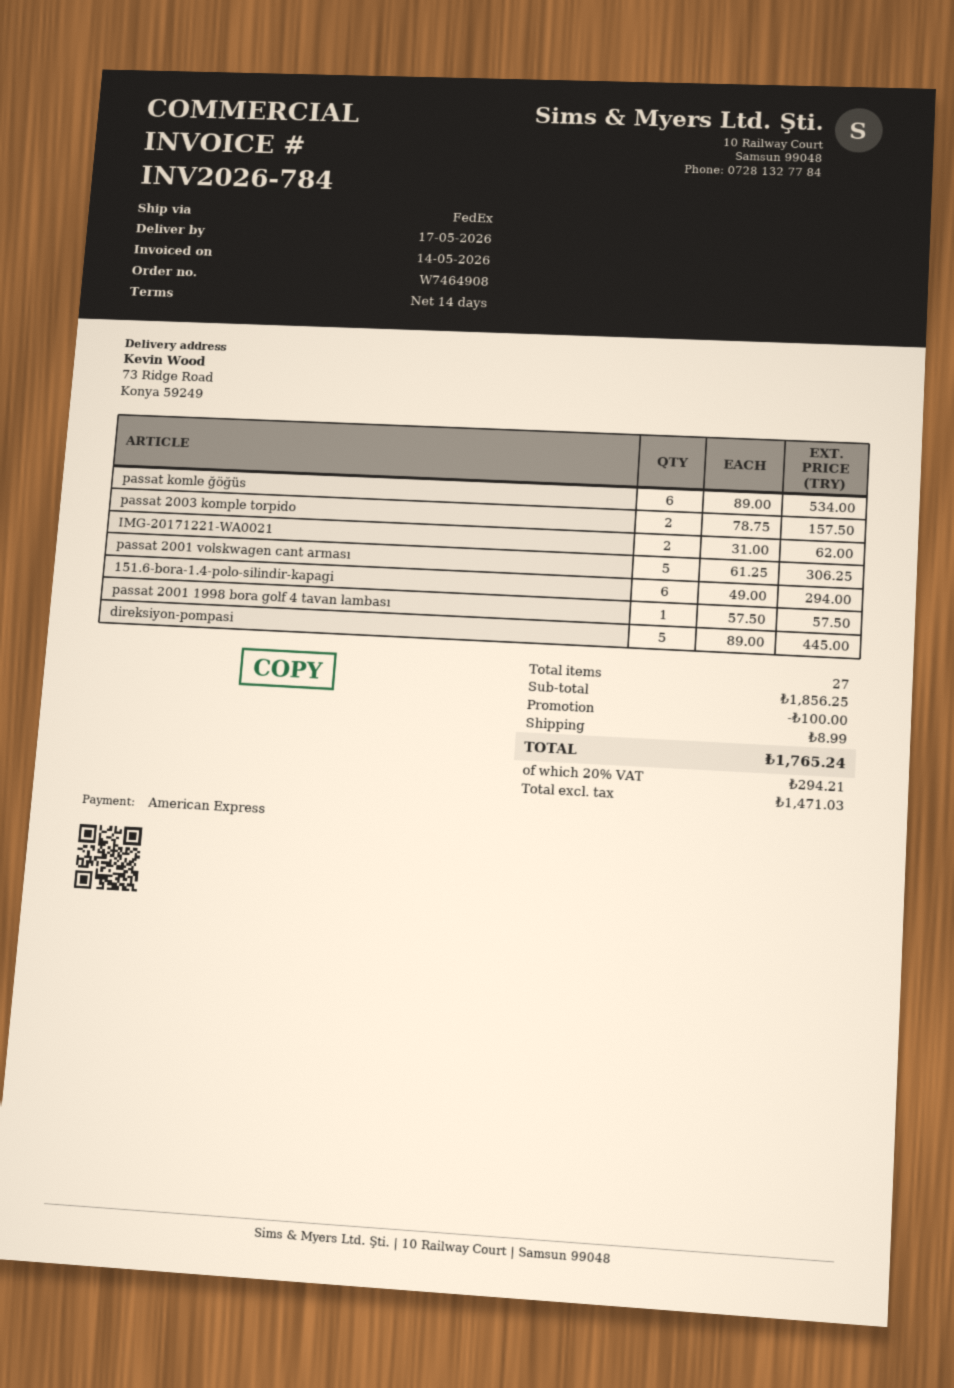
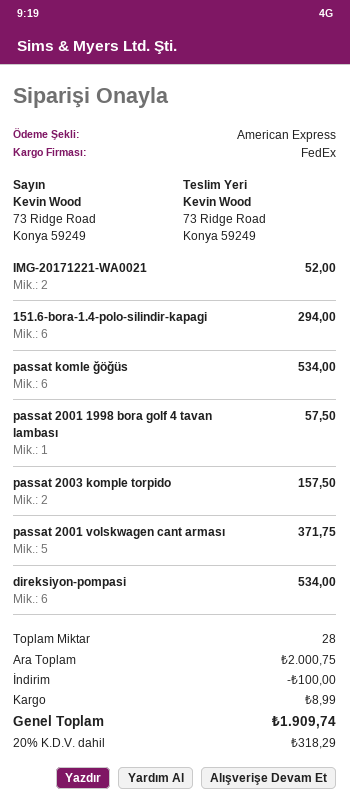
IMG-20171221-WA0021: 2 for 62.00 -> 2 for 52.00
passat 2001 volskwagen cant arması: 5 for 306.25 -> 5 for 371.75
direksiyon-pompasi: 5 for 445.00 -> 6 for 534.00
total quantity: 27 -> 28
subtotal: 1856.25 -> 2000.75
tax: 20% = 294.21 -> 20% = 318.29
total: 1765.24 -> 1909.74

